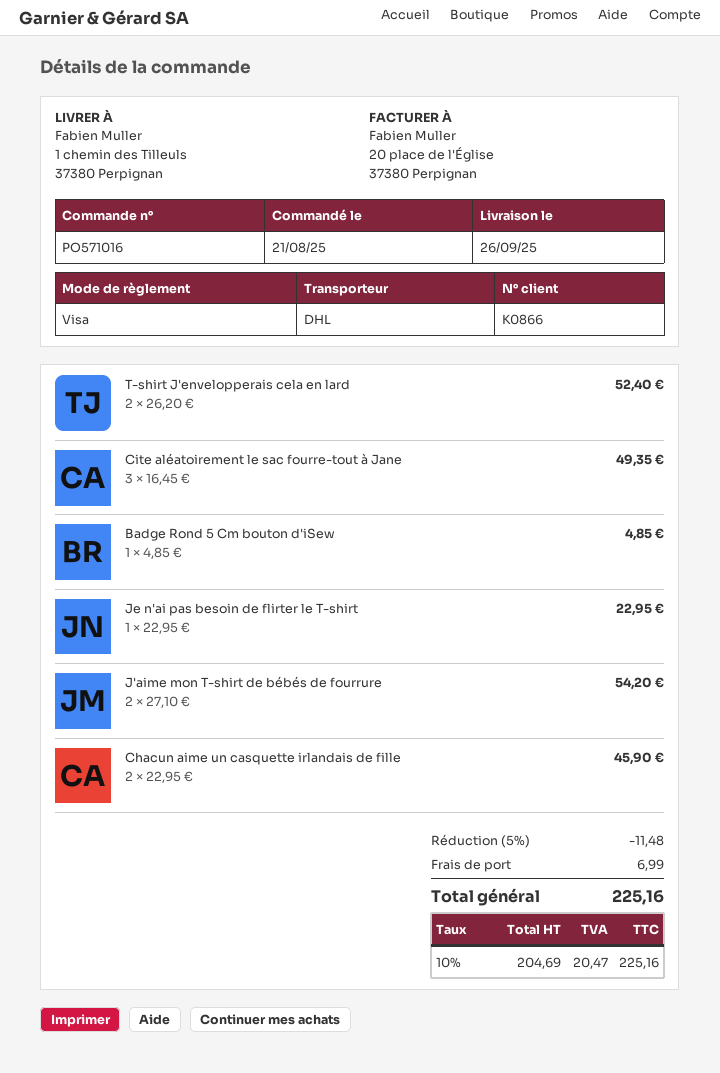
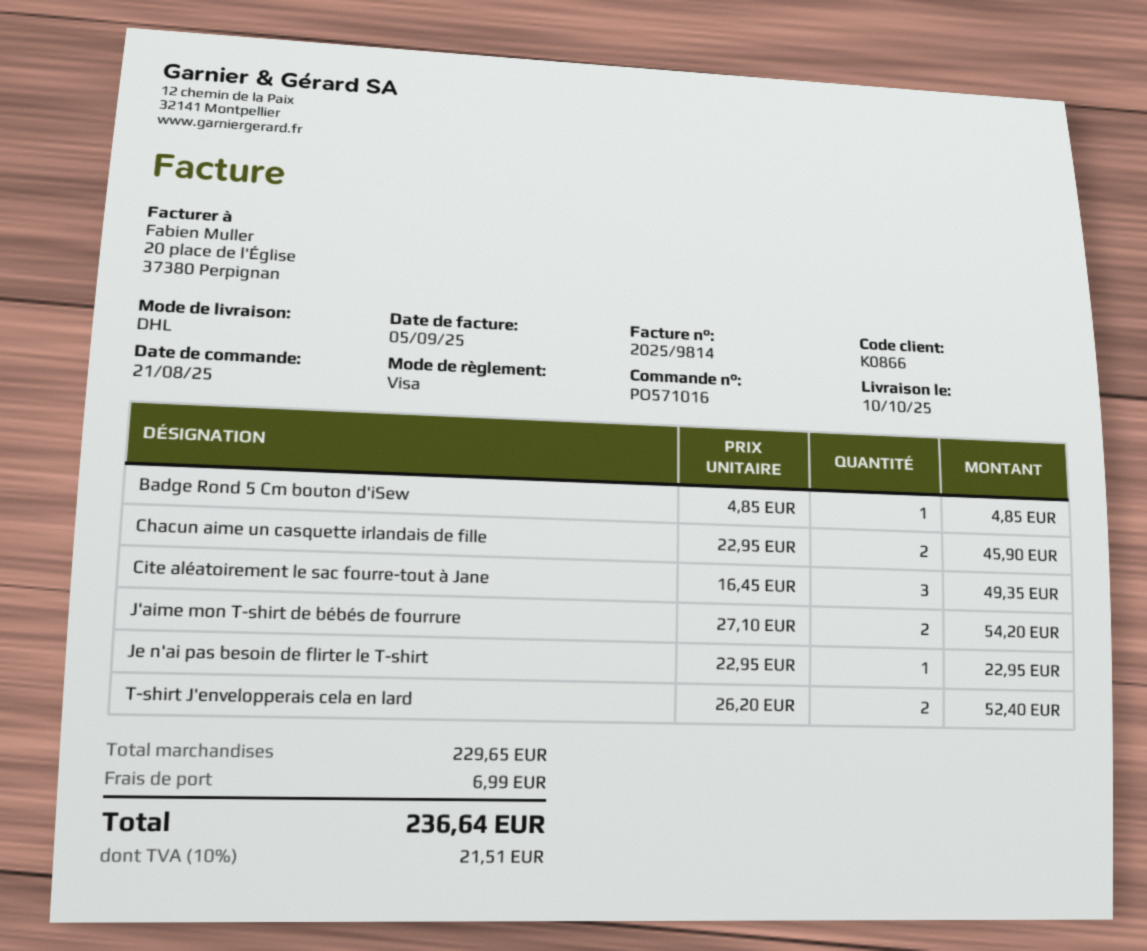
delivery date: 2025-09-26 -> 2025-10-10
discount: 5% = 11.48 -> none
tax: 10% = 20.47 -> 10% = 21.51
total: 225.16 -> 236.64

